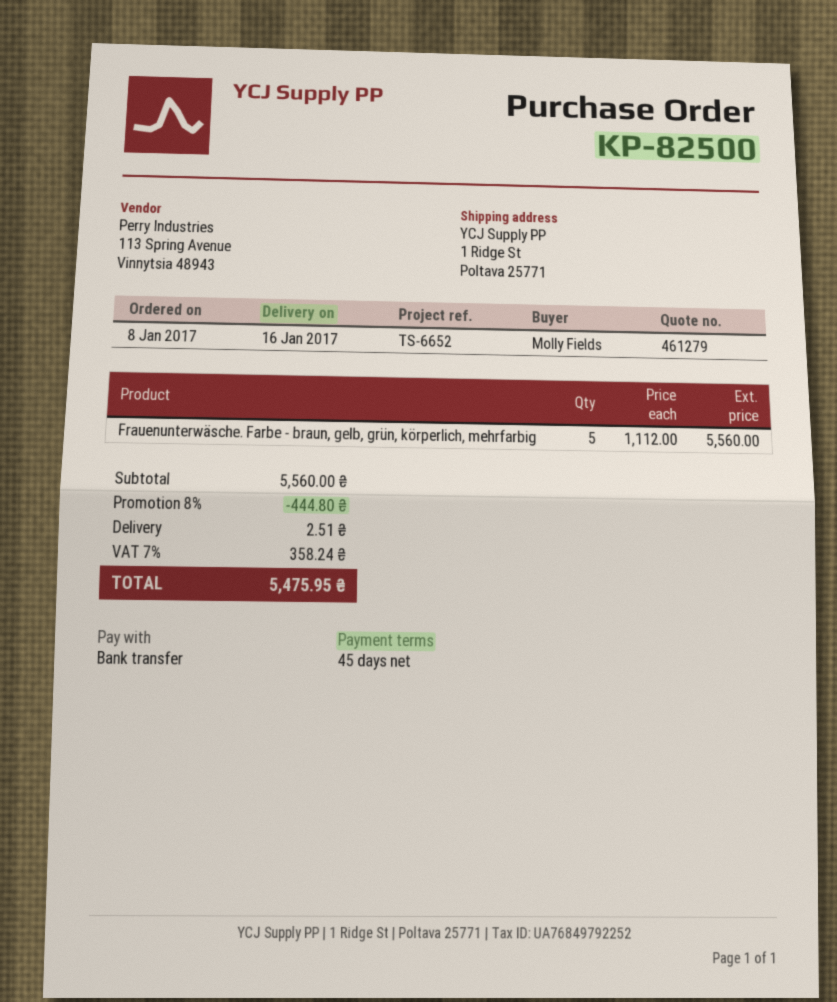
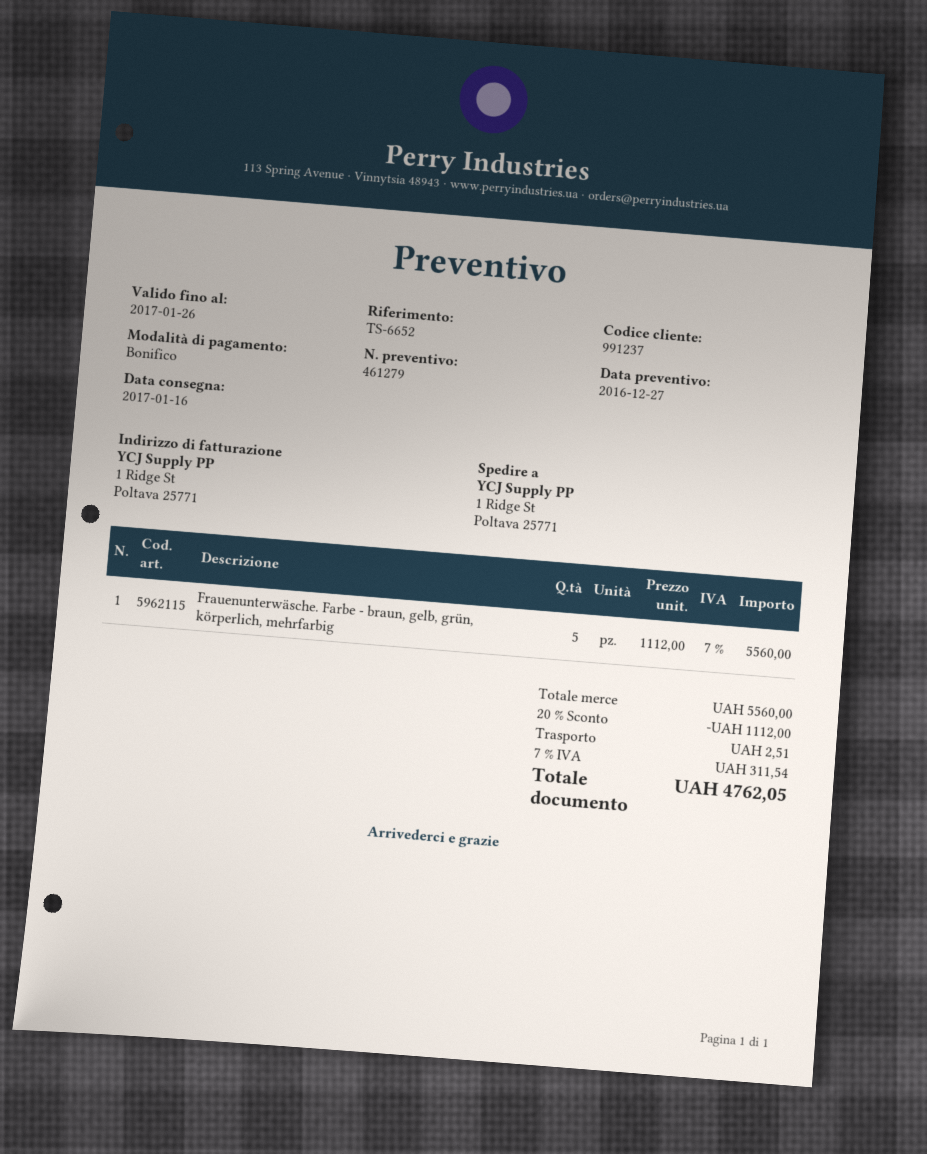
discount: 8% = 444.80 -> 20% = 1112.00
tax: 7% = 358.24 -> 7% = 311.54
total: 5475.95 -> 4762.05

